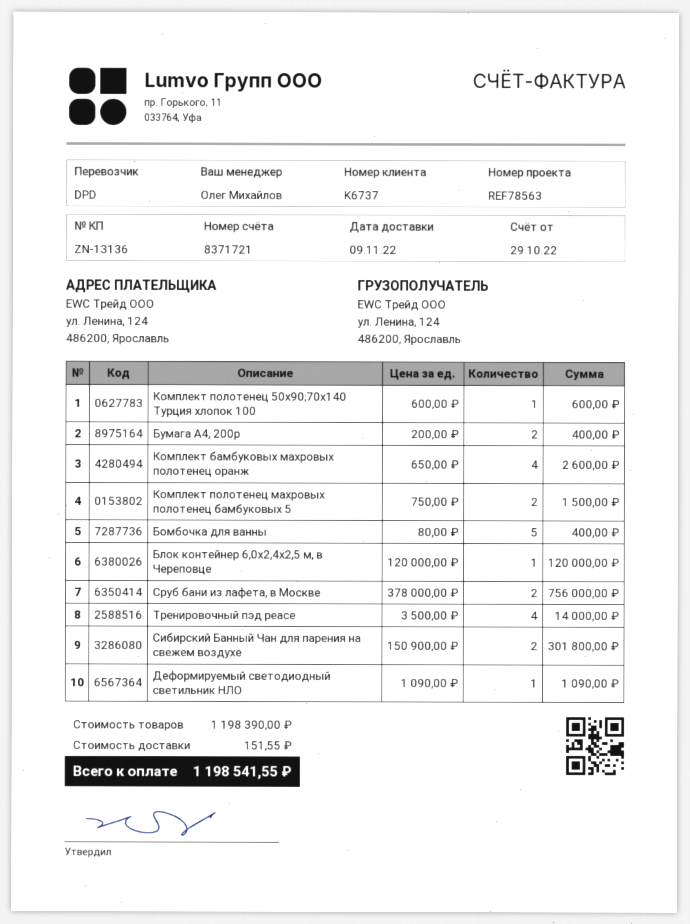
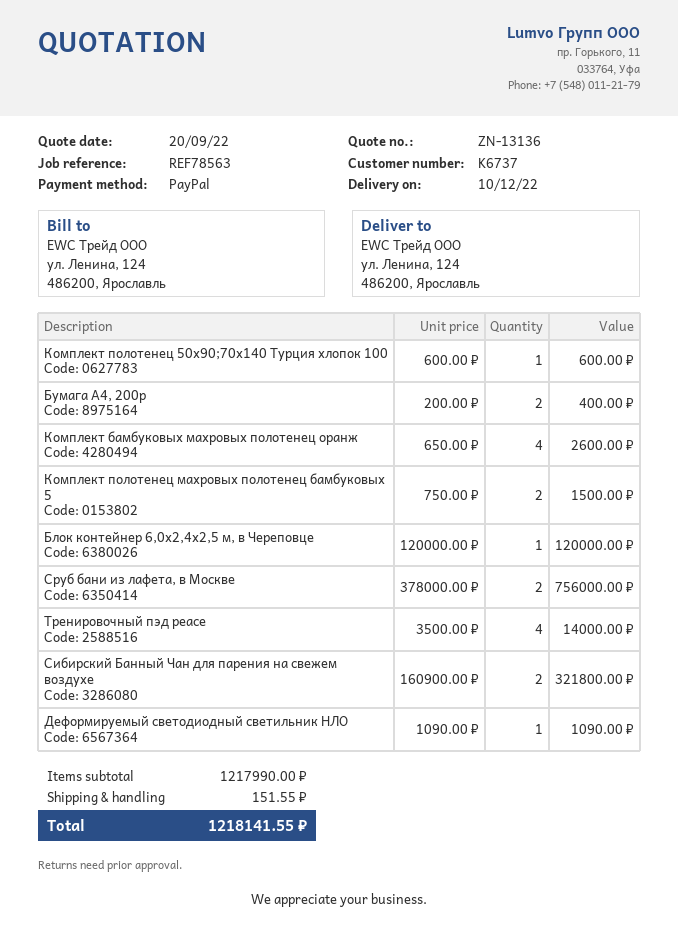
delivery date: 2022-11-09 -> 2022-12-10
Бомбочка для ванны: 5 x 80.00 = 400.00 -> none
Сибирский Банный Чан для парения на свежем воздухе: 2 x 150900.00 = 301800.00 -> 2 x 160900.00 = 321800.00
subtotal: 1198390.00 -> 1217990.00
total: 1198541.55 -> 1218141.55

